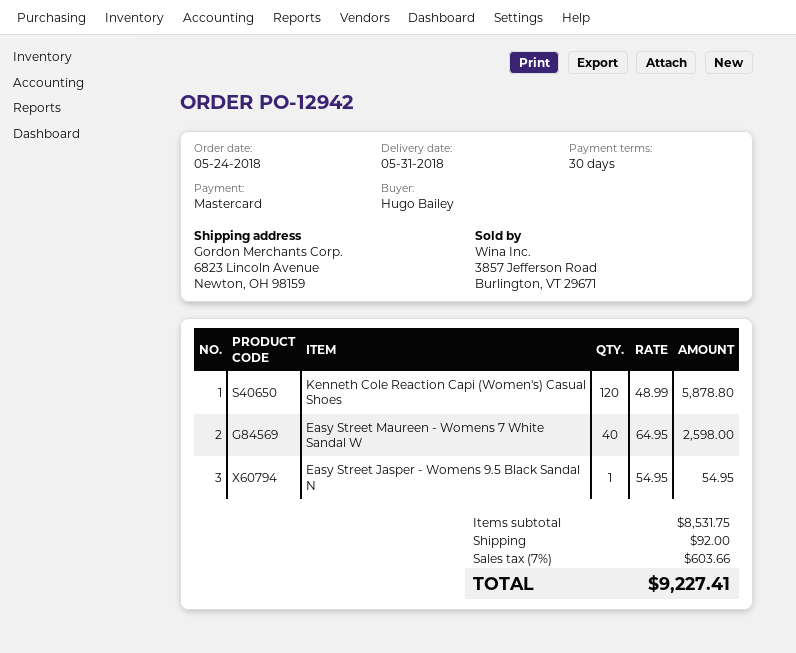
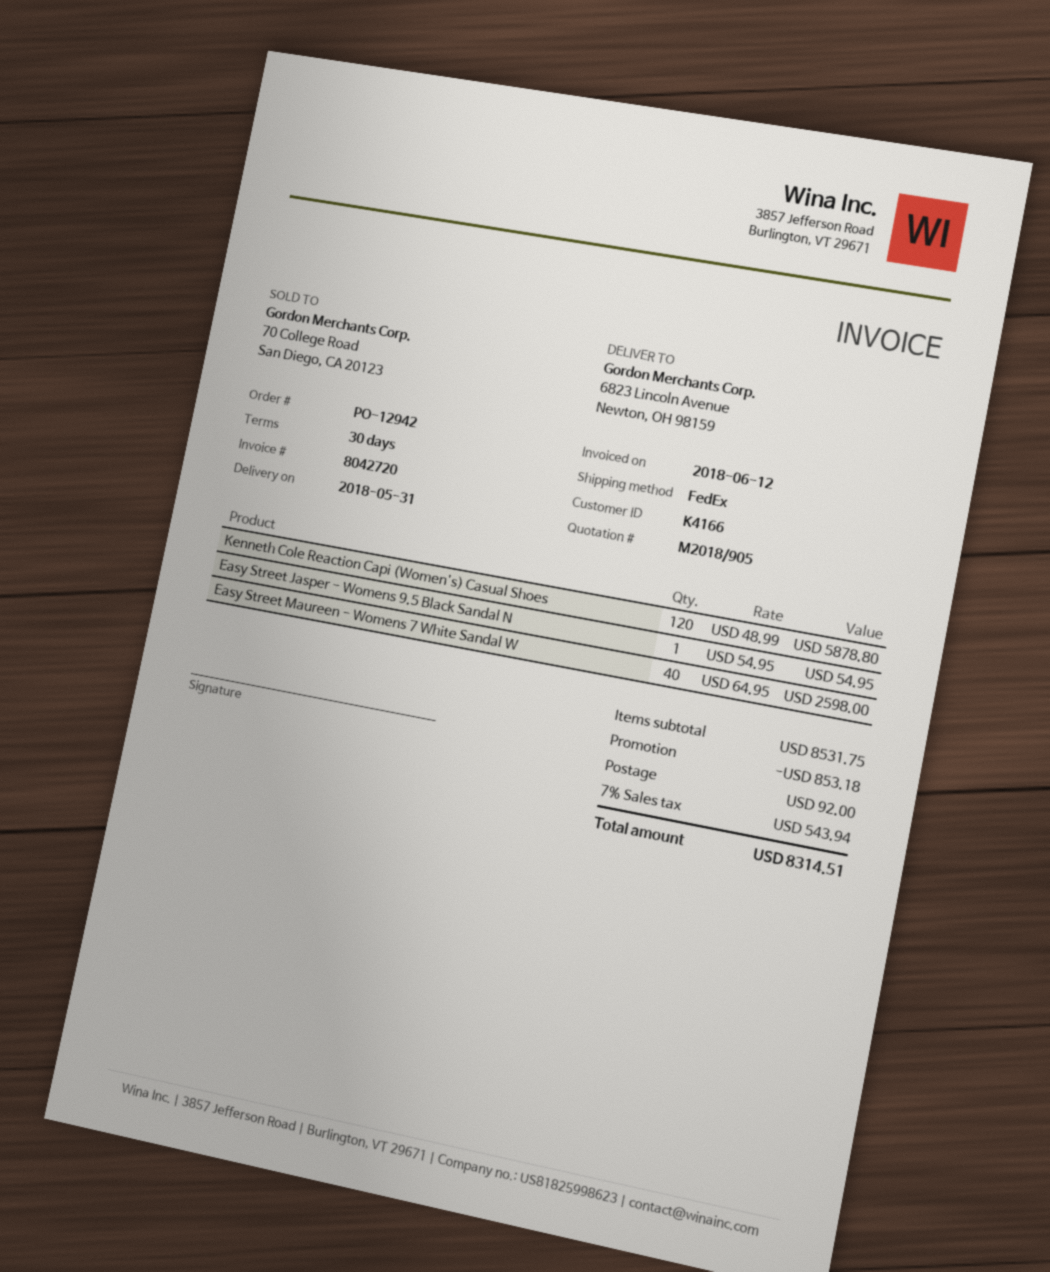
discount: none -> 853.18
tax: 7% = 603.66 -> 7% = 543.94
total: 9227.41 -> 8314.51

